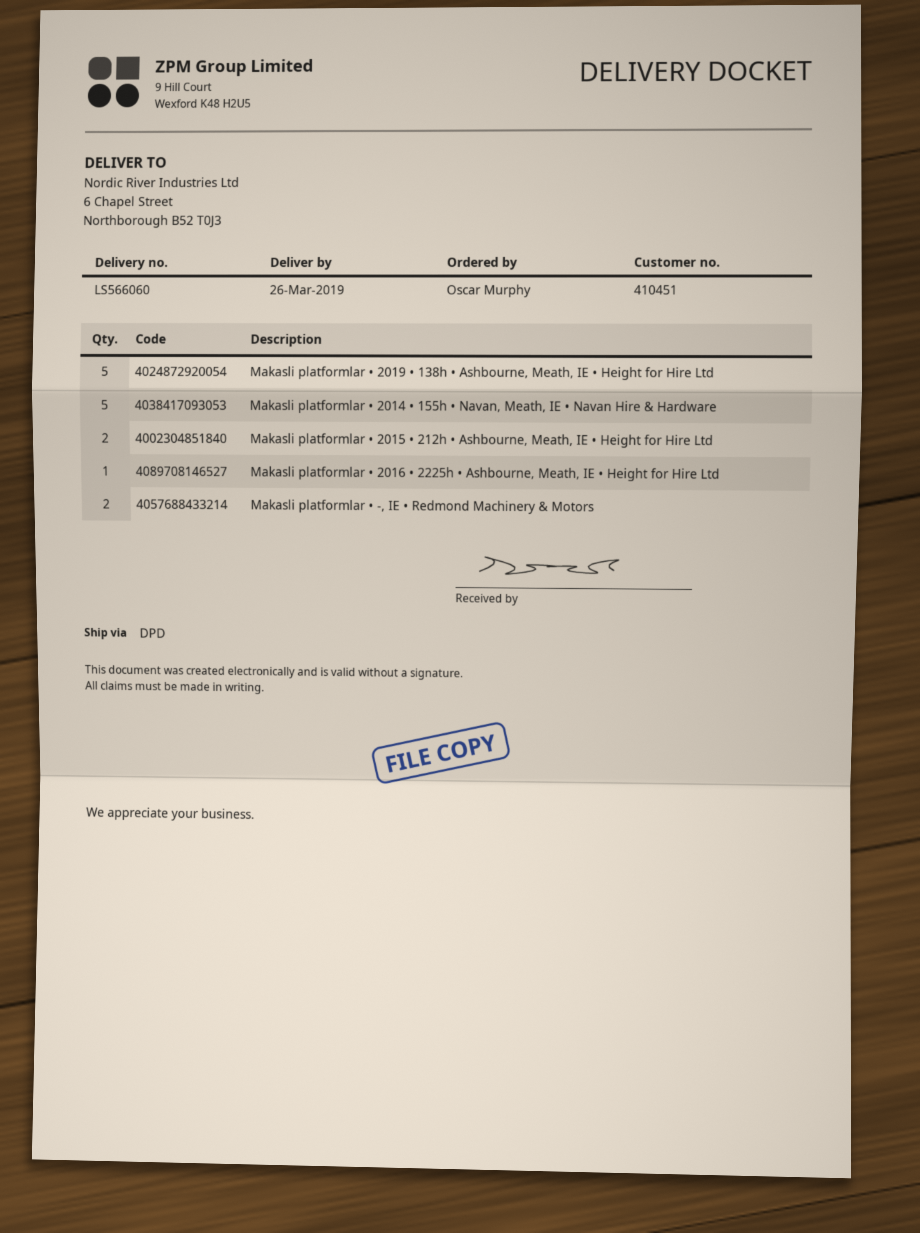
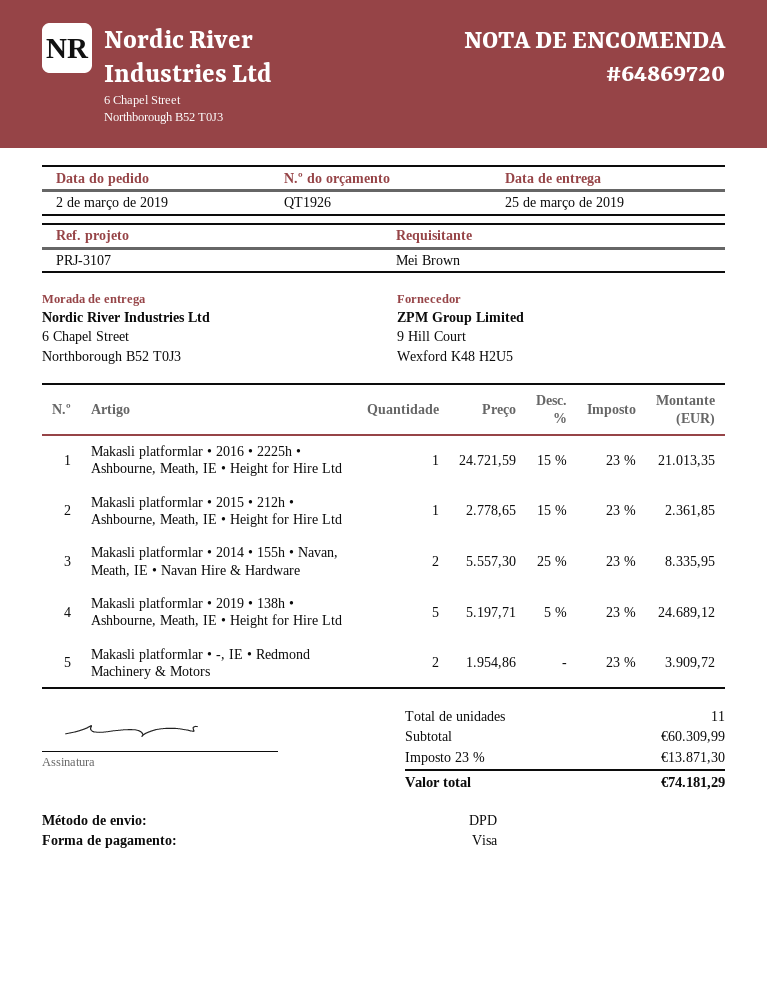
delivery date: 2019-03-26 -> 2019-03-25
ordered by: Oscar Murphy -> Mei Brown
Makasli platformlar • 2014 • 155h • Navan, Meath, IE • Navan Hire & Hardware: 5 -> 2
Makasli platformlar • 2015 • 212h • Ashbourne, Meath, IE • Height for Hire Ltd: 2 -> 1

